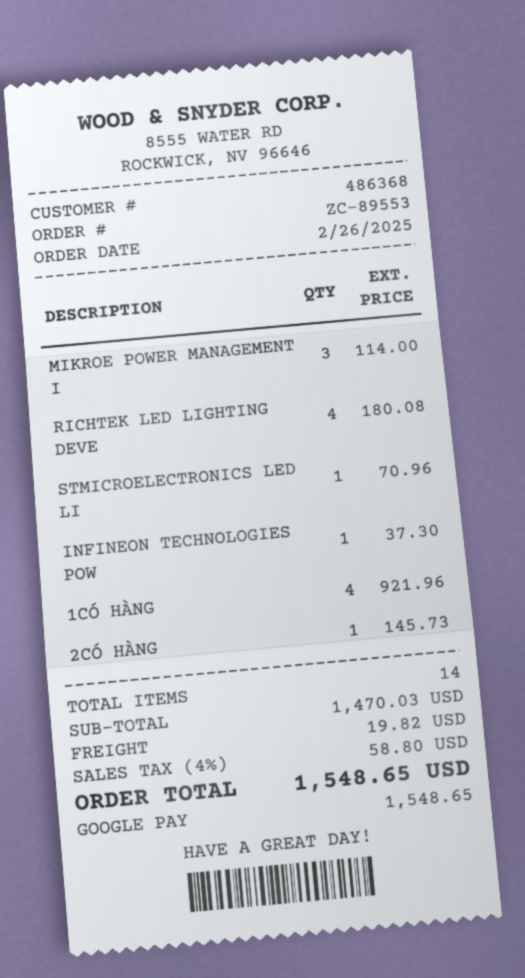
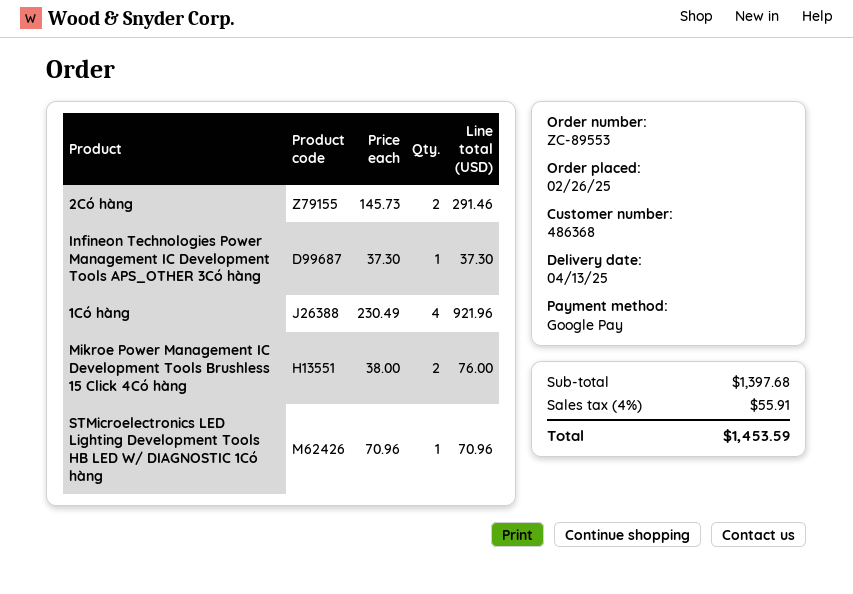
MIKROE POWER MANAGEMENT I: 3 for 114.00 -> 2 for 76.00
RICHTEK LED LIGHTING DEVE: 4 for 180.08 -> none
2CÓ HÀNG: 1 for 145.73 -> 2 for 291.46
subtotal: 1470.03 -> 1397.68
shipping: 19.82 -> none
tax: 4% = 58.80 -> 4% = 55.91
total: 1548.65 -> 1453.59

